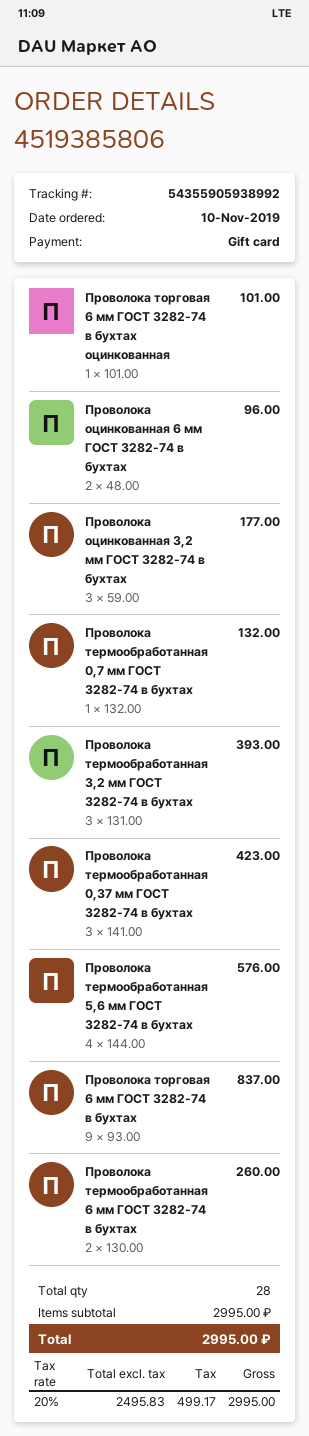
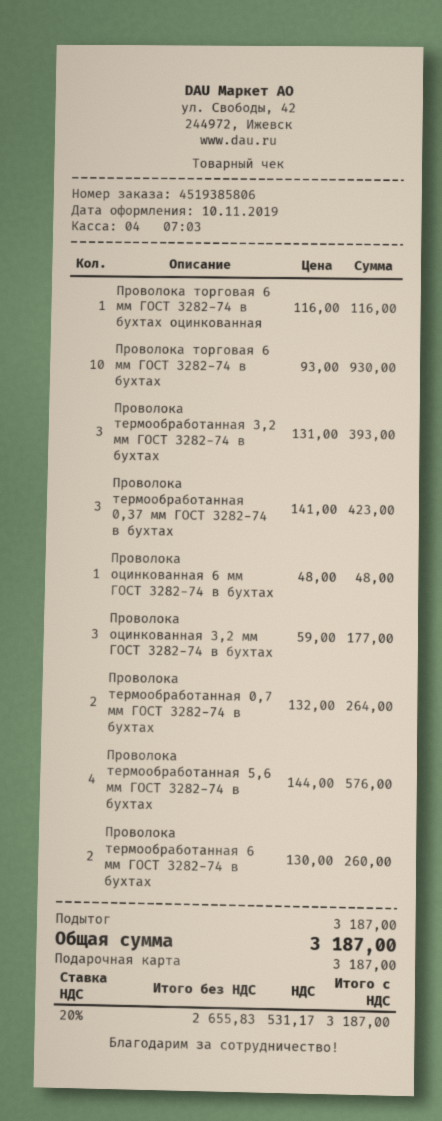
Проволока торговая 6 мм ГОСТ 3282-74 в бухтах оцинкованная: 1 x 101.00 = 101.00 -> 1 x 116.00 = 116.00
Проволока оцинкованная 6 мм ГОСТ 3282-74 в бухтах: 2 x 48.00 = 96.00 -> 1 x 48.00 = 48.00
Проволока термообработанная 0,7 мм ГОСТ 3282-74 в бухтах: 1 x 132.00 = 132.00 -> 2 x 132.00 = 264.00
Проволока торговая 6 мм ГОСТ 3282-74 в бухтах: 9 x 93.00 = 837.00 -> 10 x 93.00 = 930.00
subtotal: 2995.00 -> 3187.00
net: 2495.83 -> 2655.83
tax: 20% = 499.17 -> 20% = 531.17
total: 2995.00 -> 3187.00

